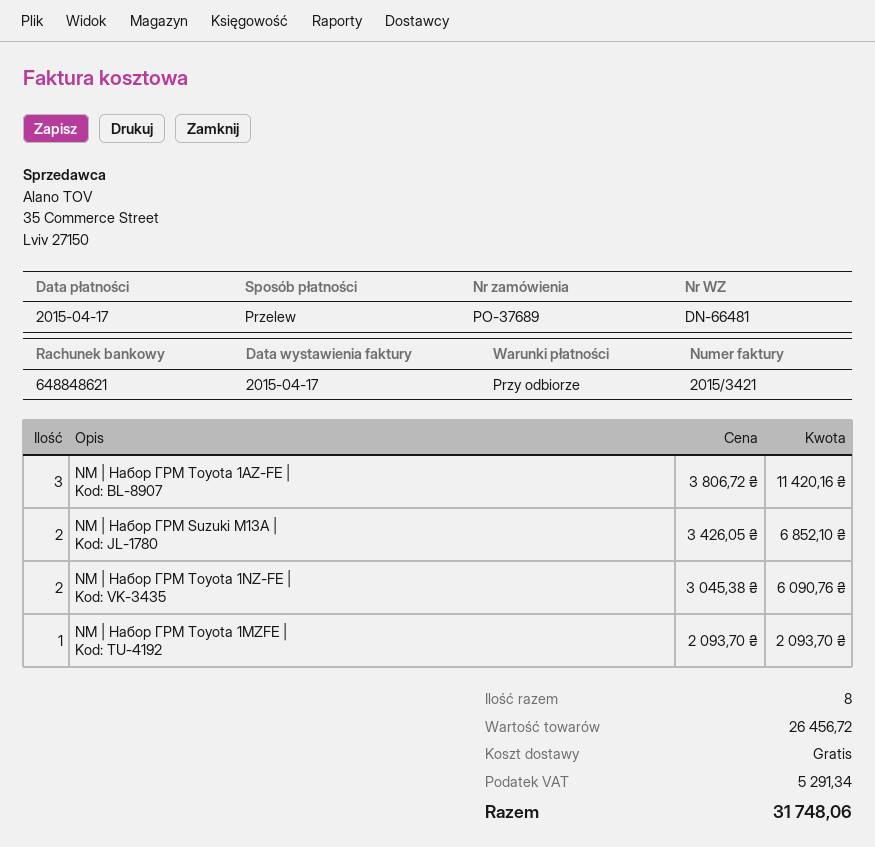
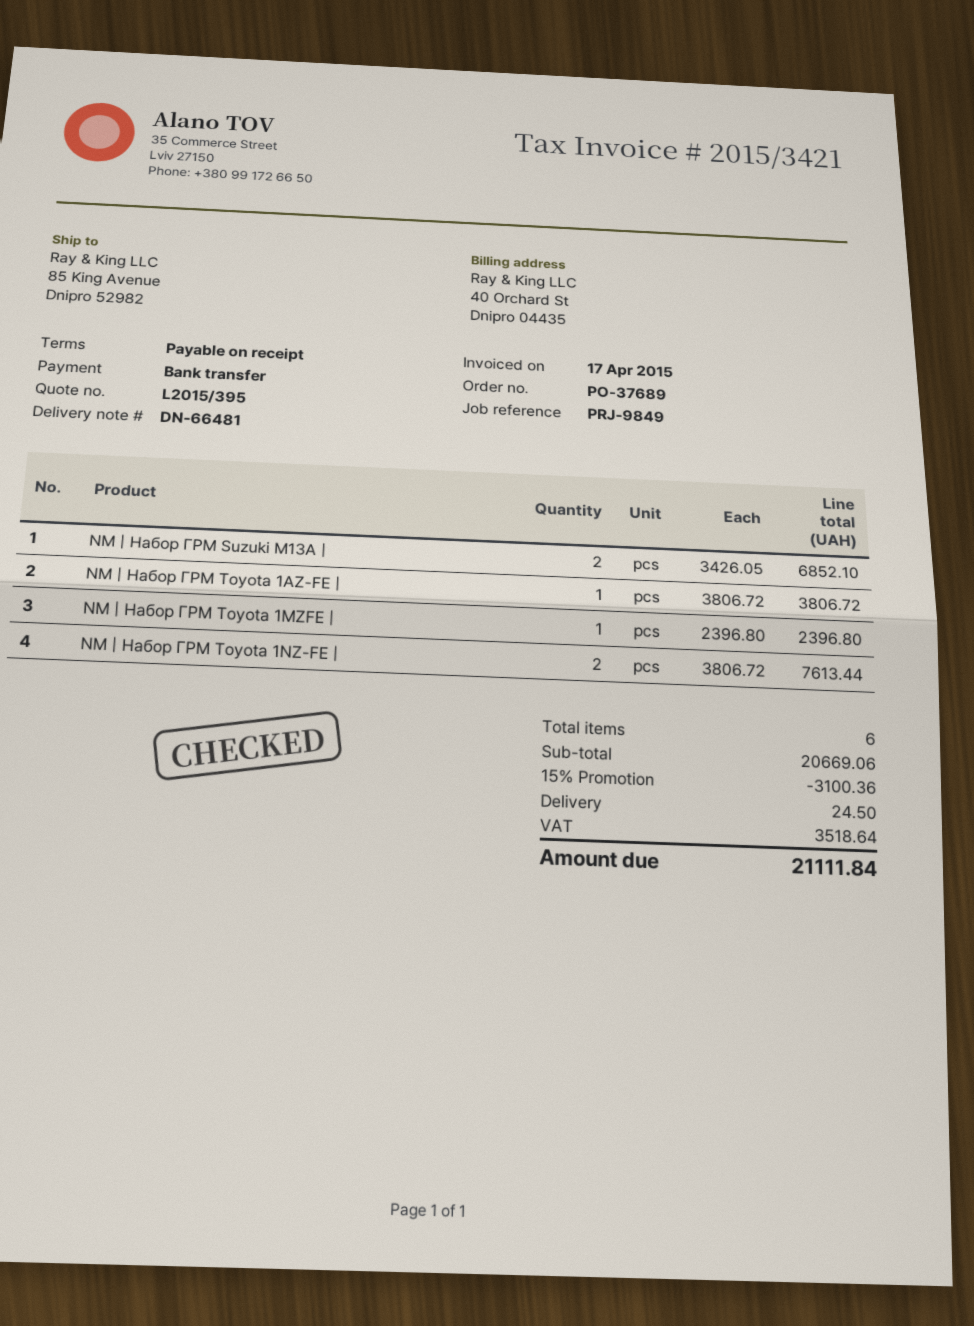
NM | Набор ГРМ Toyota 1AZ-FE |: 3 x 3806.72 = 11420.16 -> 1 x 3806.72 = 3806.72
NM | Набор ГРМ Toyota 1NZ-FE |: 2 x 3045.38 = 6090.76 -> 2 x 3806.72 = 7613.44
NM | Набор ГРМ Toyota 1MZFE |: 1 x 2093.70 = 2093.70 -> 1 x 2396.80 = 2396.80
total quantity: 8 -> 6
subtotal: 26456.72 -> 20669.06
discount: none -> 15% = 3100.36
shipping: 0.00 -> 24.50
tax: 5291.34 -> 3518.64
total: 31748.06 -> 21111.84

